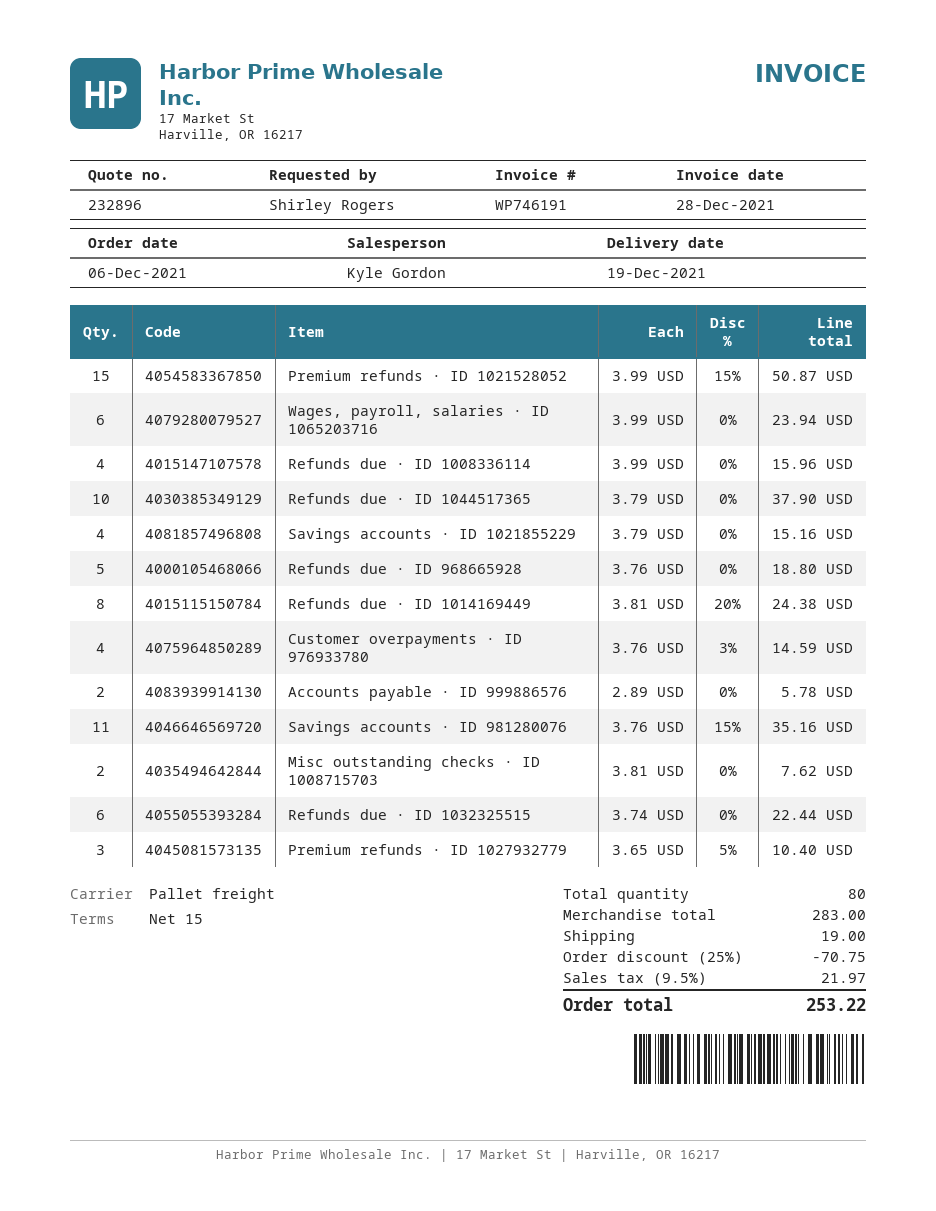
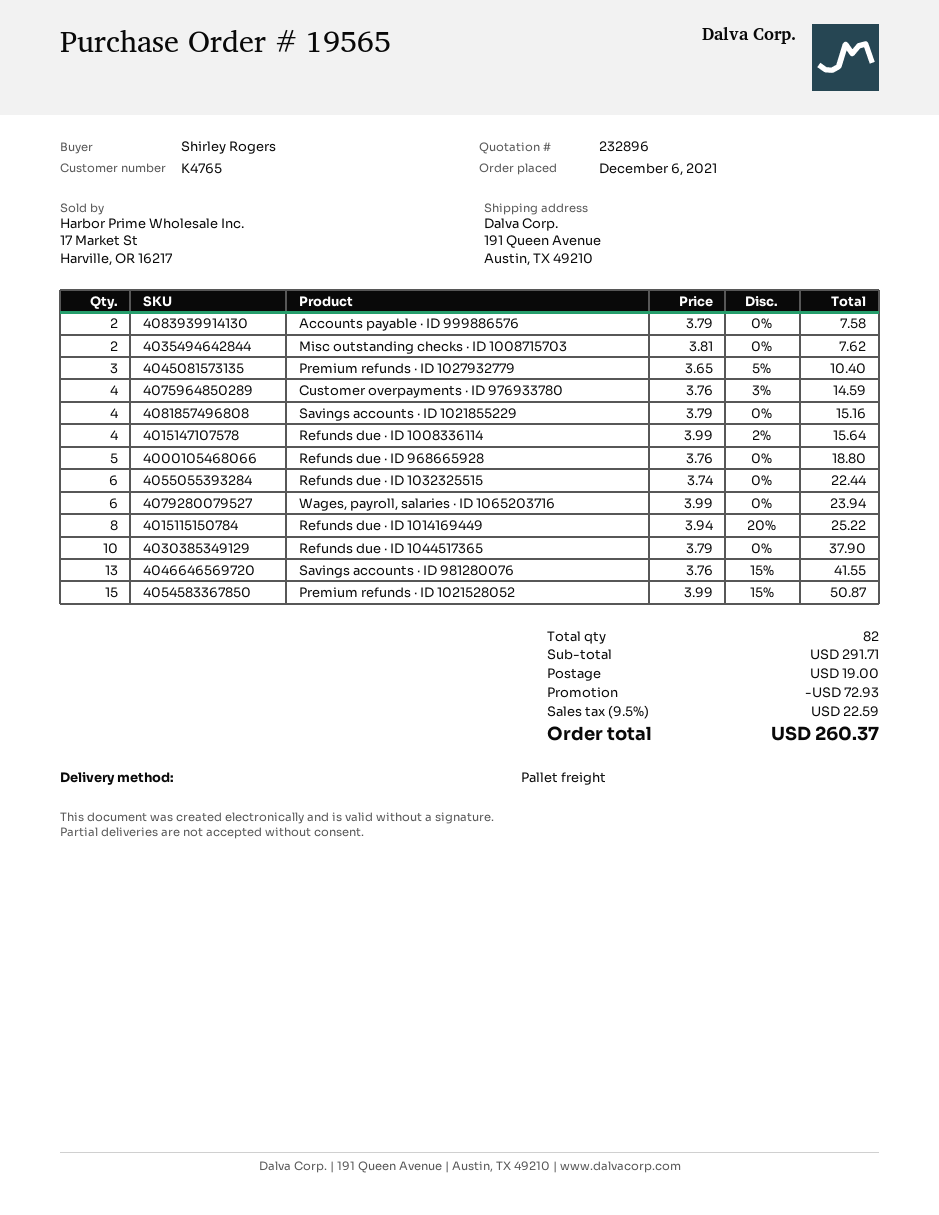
Refunds due · ID 1008336114: 4 x 3.99 = 15.96 -> 4 x 3.99 - 2% = 15.64
Refunds due · ID 1014169449: 8 x 3.81 - 20% = 24.38 -> 8 x 3.94 - 20% = 25.22
Accounts payable · ID 999886576: 2 x 2.89 = 5.78 -> 2 x 3.79 = 7.58
Savings accounts · ID 981280076: 11 x 3.76 - 15% = 35.16 -> 13 x 3.76 - 15% = 41.55
total quantity: 80 -> 82
subtotal: 283.00 -> 291.71
discount: 70.75 -> 72.93
tax: 9.5% = 21.97 -> 9.5% = 22.59
total: 253.22 -> 260.37

